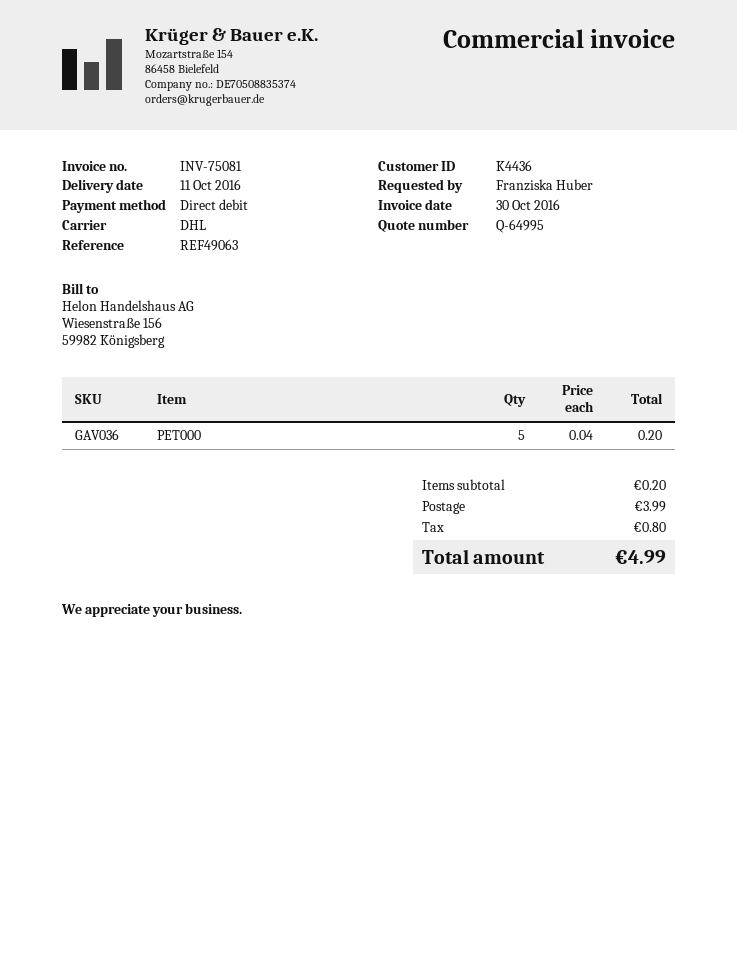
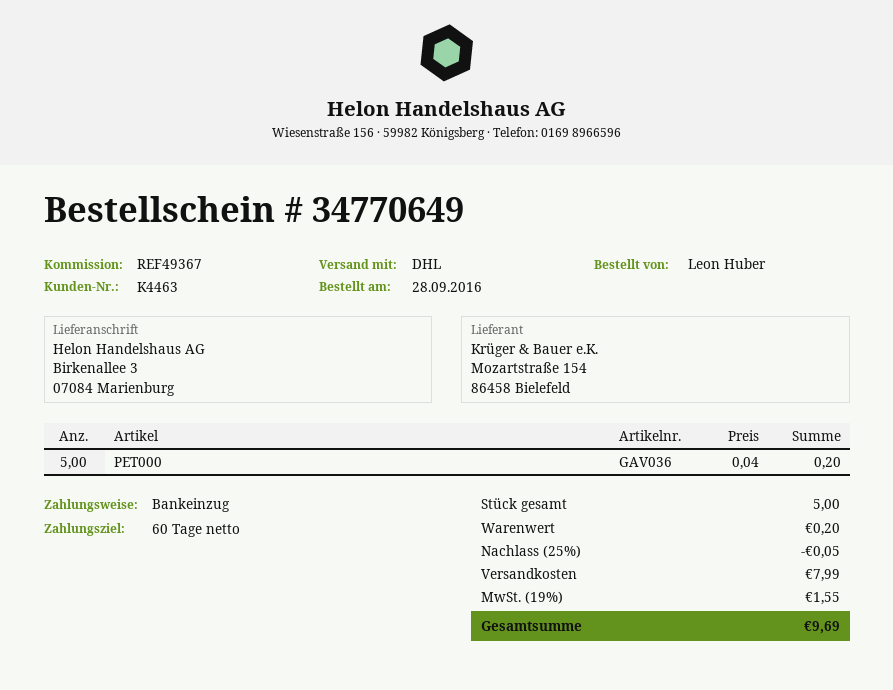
customer number: K4436 -> K4463
reference: REF49063 -> REF49367
ordered by: Franziska Huber -> Leon Huber
discount: none -> 25% = 0.05
shipping: 3.99 -> 7.99
tax: 0.80 -> 1.55
total: 4.99 -> 9.69

